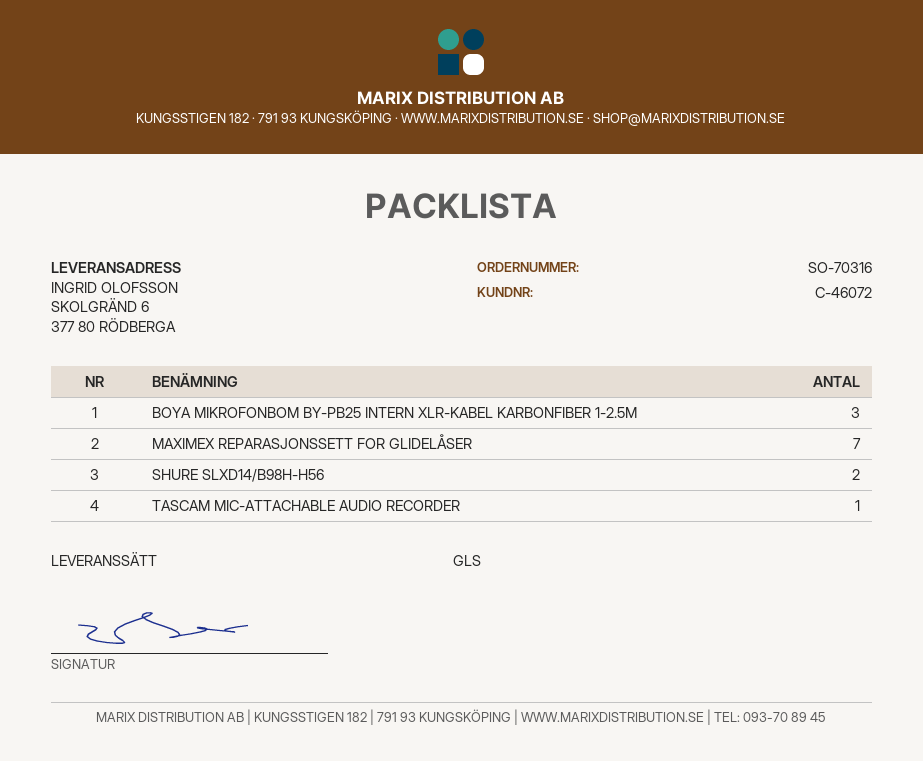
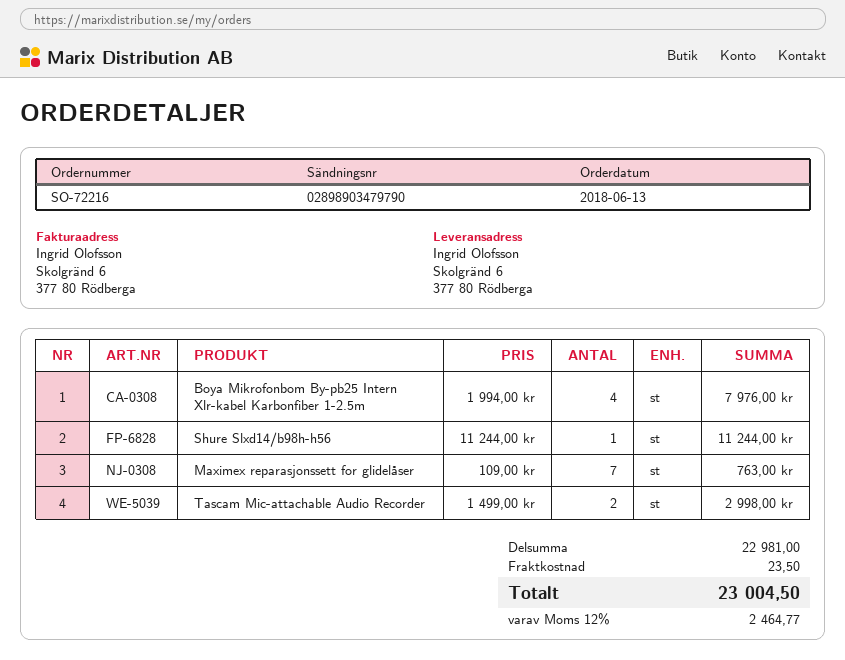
order number: SO-70316 -> SO-72216
BOYA MIKROFONBOM BY-PB25 INTERN XLR-KABEL KARBONFIBER 1-2.5M: 3 -> 4
SHURE SLXD14/B98H-H56: 2 -> 1
TASCAM MIC-ATTACHABLE AUDIO RECORDER: 1 -> 2

